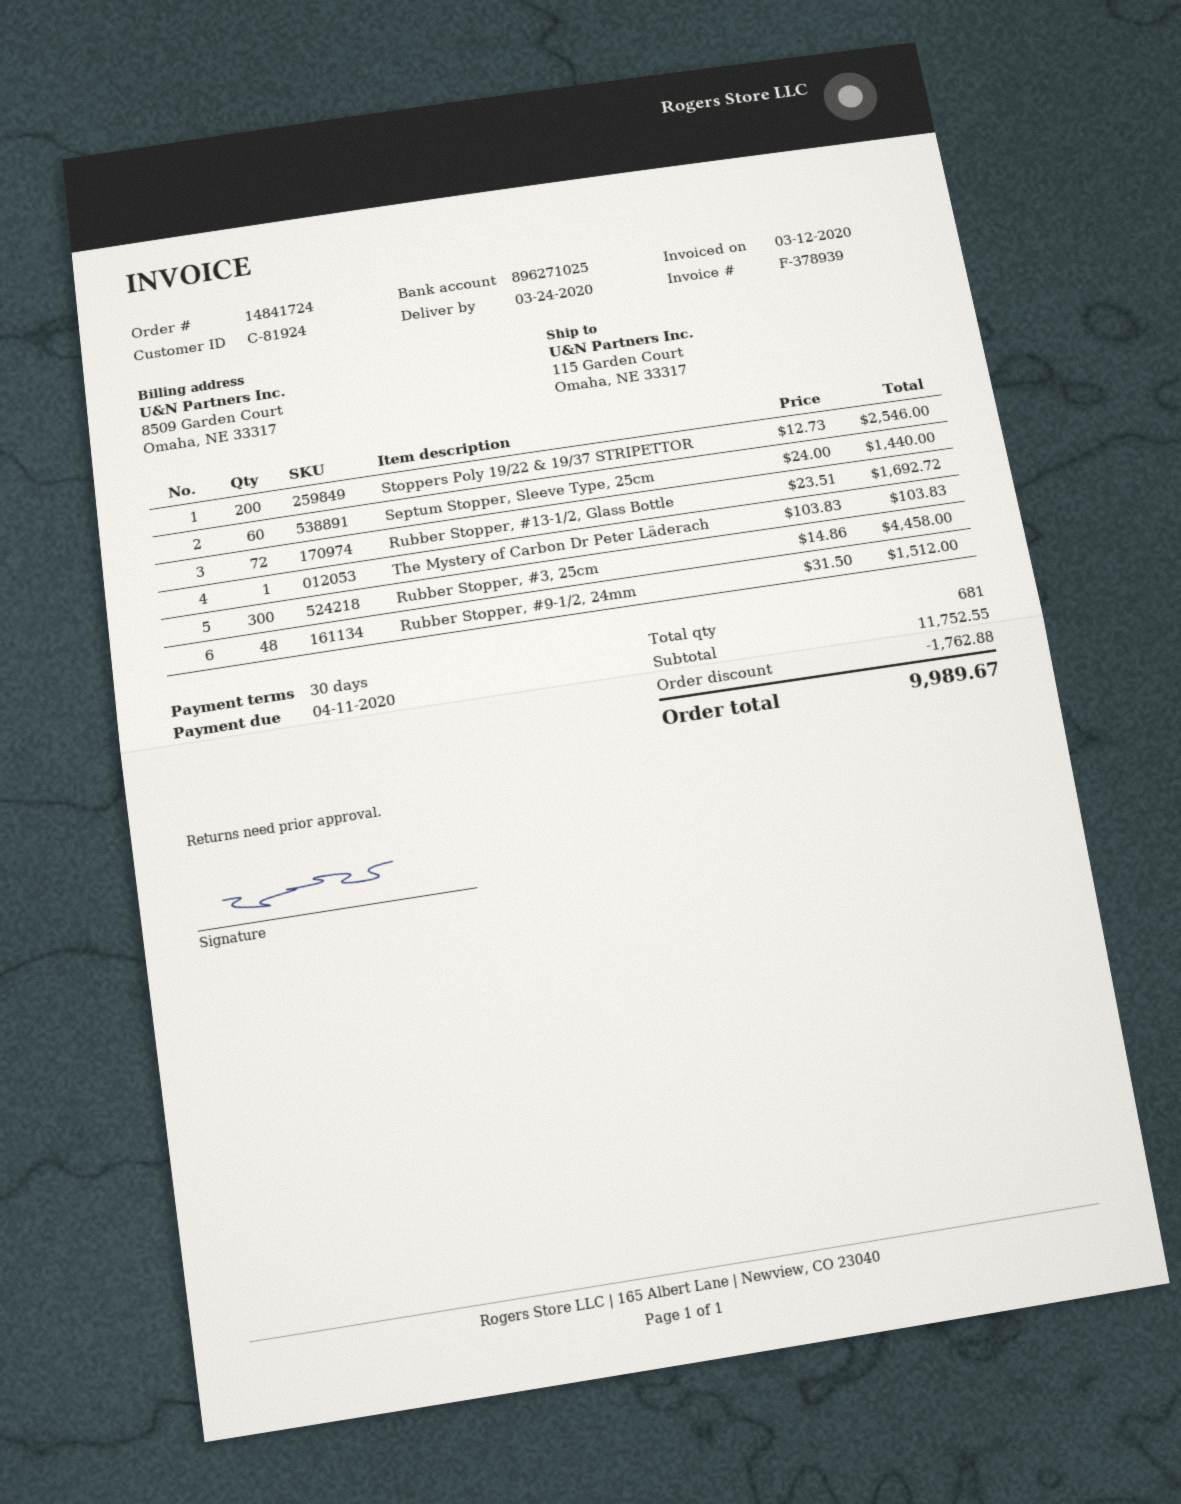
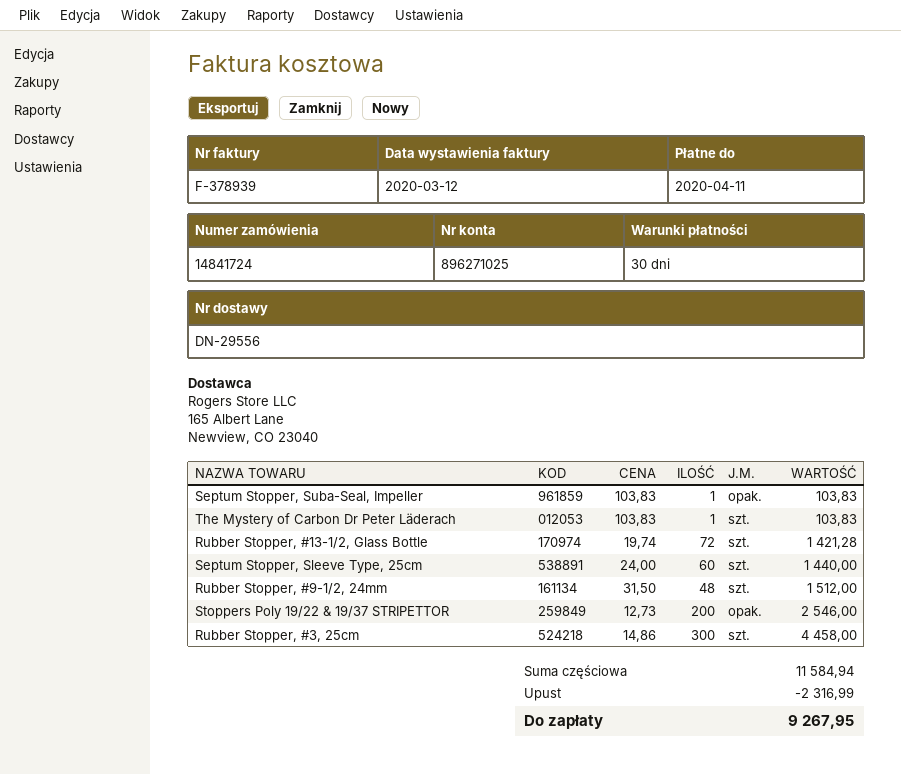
Rubber Stopper, #13-1/2, Glass Bottle: 72 x 23.51 = 1692.72 -> 72 x 19.74 = 1421.28
Septum Stopper, Suba-Seal, Impeller: none -> 1 x 103.83 = 103.83
subtotal: 11752.55 -> 11584.94
discount: 1762.88 -> 2316.99
total: 9989.67 -> 9267.95

